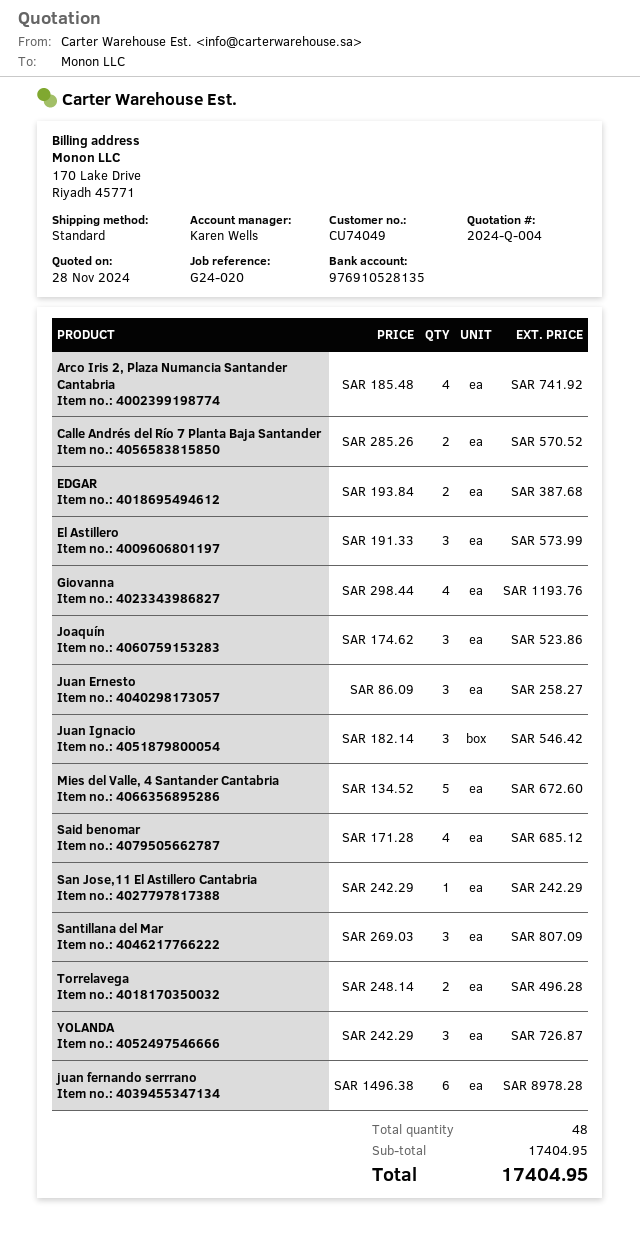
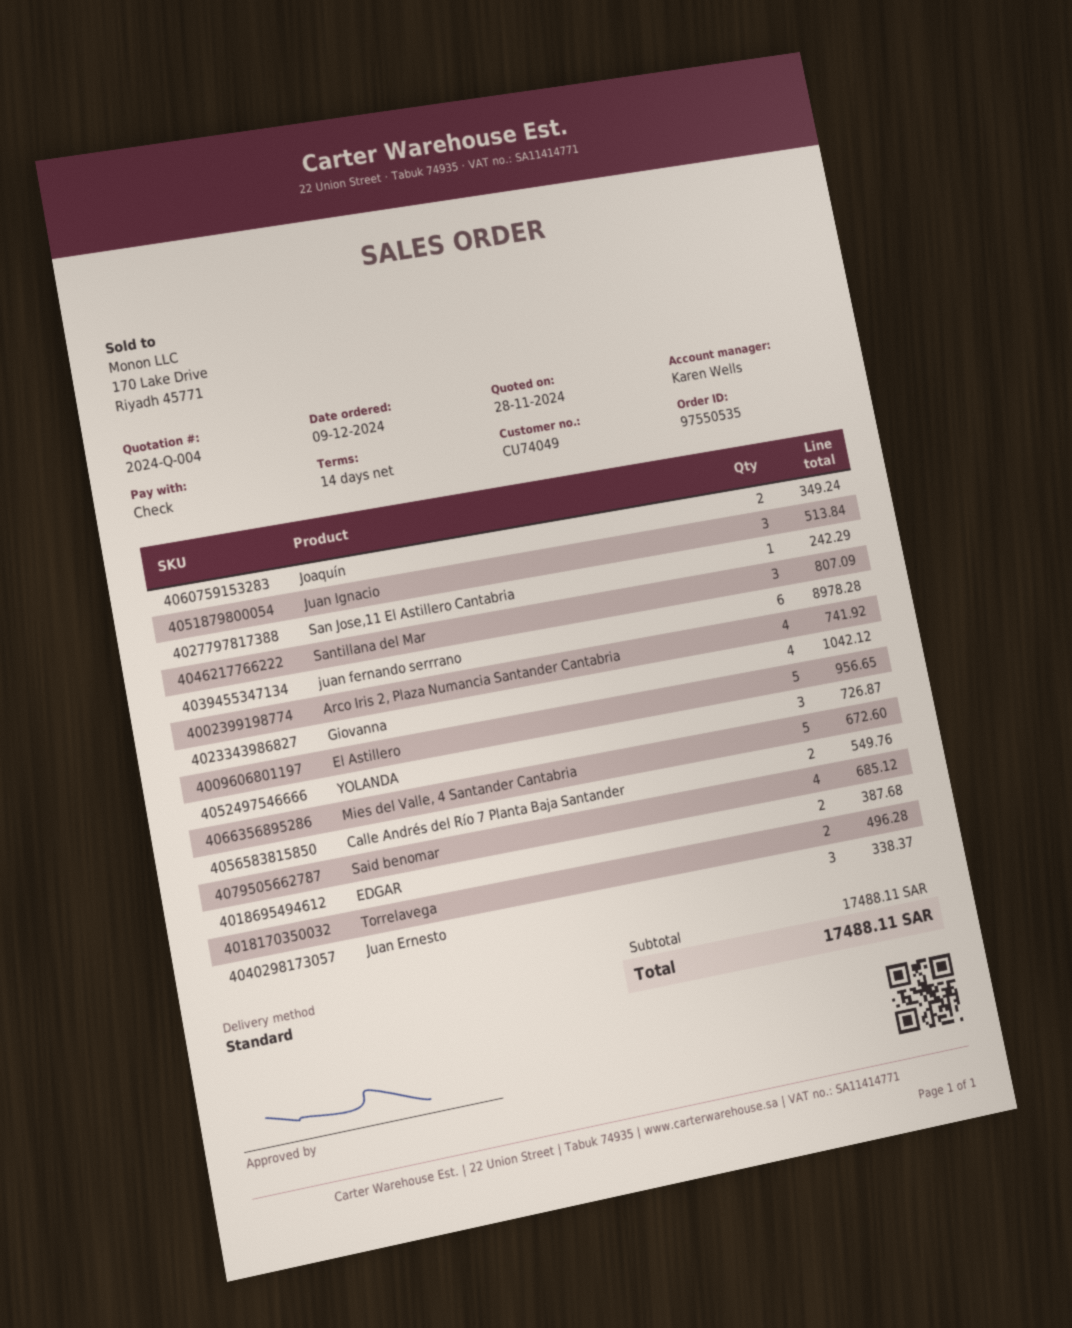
Calle Andrés del Río 7 Planta Baja Santander: 2 for 570.52 -> 2 for 549.76
El Astillero: 3 for 573.99 -> 5 for 956.65
Giovanna: 4 for 1193.76 -> 4 for 1042.12
Joaquín: 3 for 523.86 -> 2 for 349.24
Juan Ernesto: 3 for 258.27 -> 3 for 338.37
Juan Ignacio: 3 for 546.42 -> 3 for 513.84
subtotal: 17404.95 -> 17488.11
total: 17404.95 -> 17488.11

